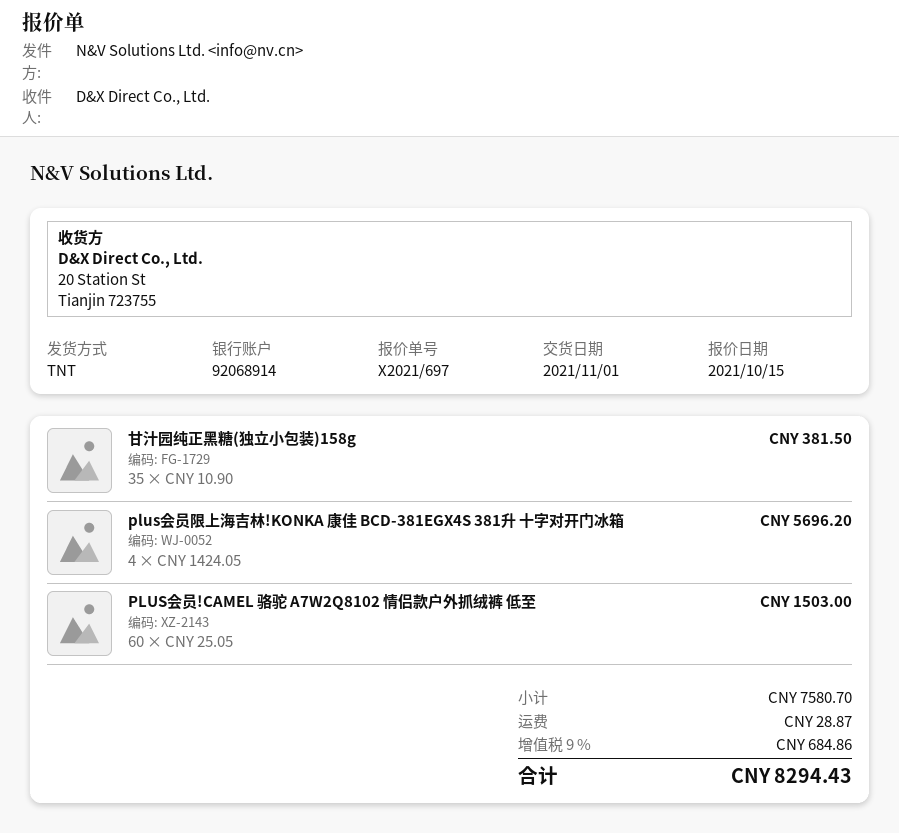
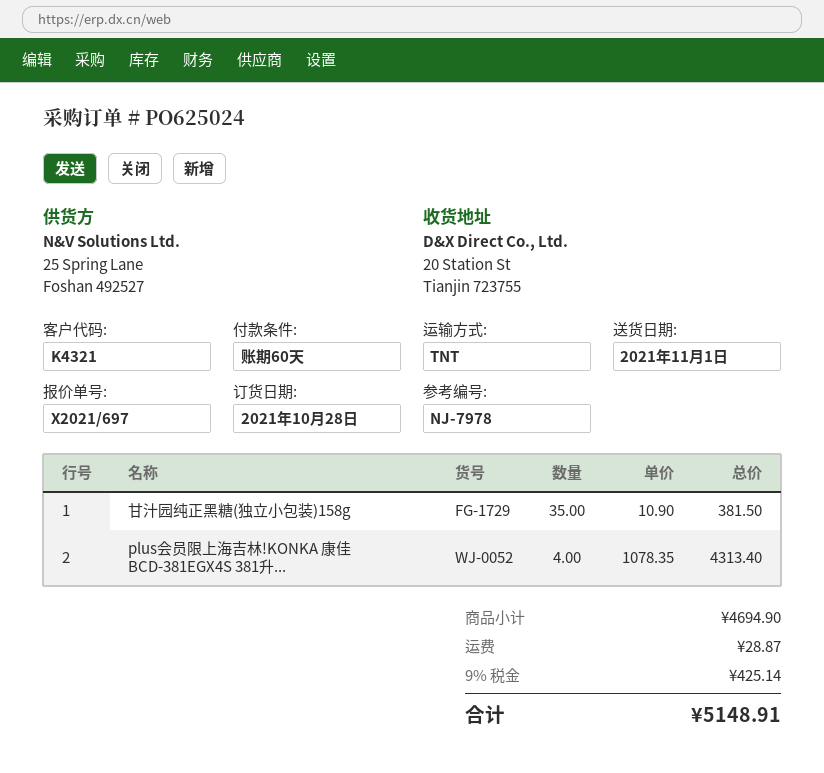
plus会员限上海吉林!KONKA 康佳 BCD-381EGX4S 381升 十字对开门冰箱: 4 x 1424.05 = 5696.20 -> 4 x 1078.35 = 4313.40
PLUS会员!CAMEL 骆驼 A7W2Q8102 情侣款户外抓绒裤 低至: 60 x 25.05 = 1503.00 -> none
subtotal: 7580.70 -> 4694.90
tax: 9% = 684.86 -> 9% = 425.14
total: 8294.43 -> 5148.91

